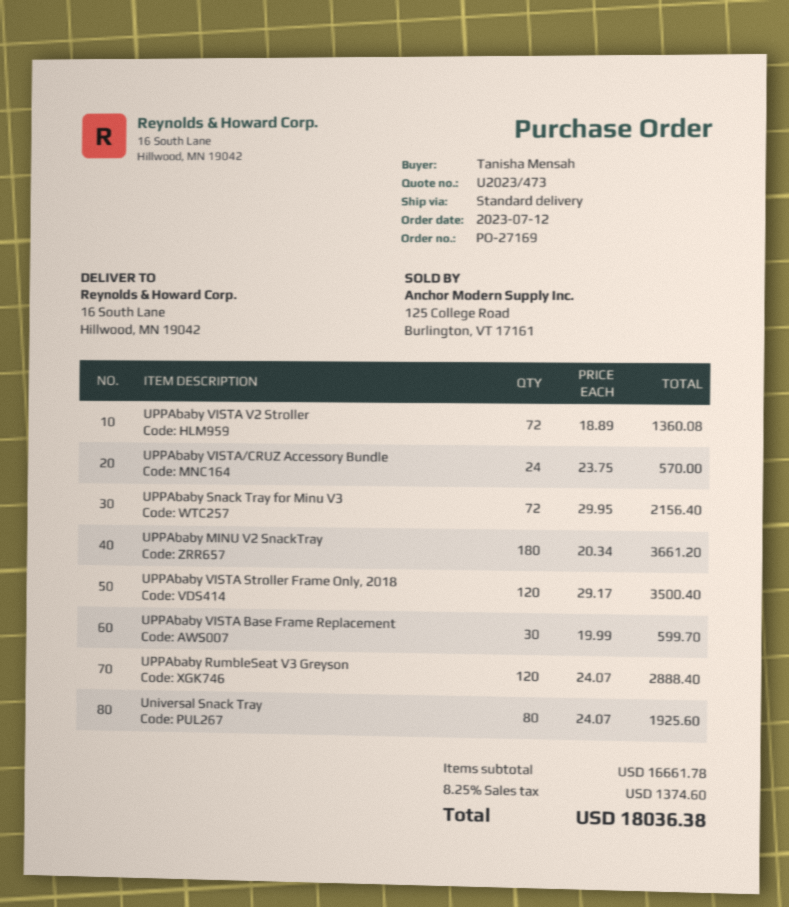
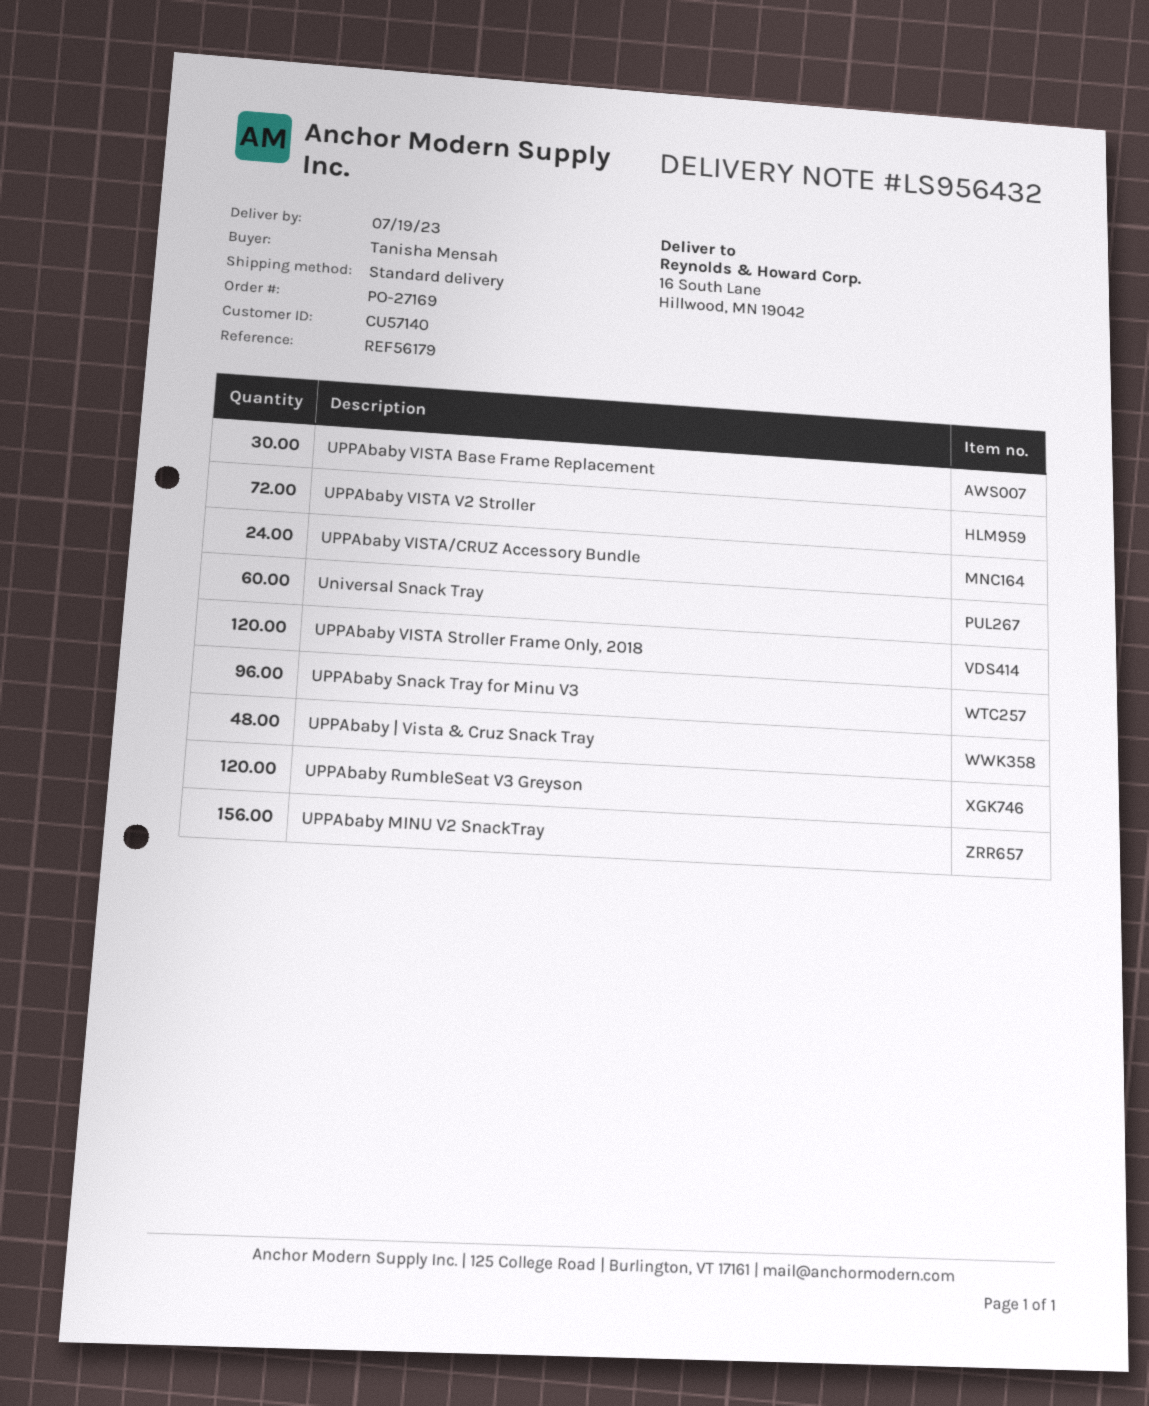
UPPAbaby Snack Tray for Minu V3: 72 -> 96
UPPAbaby MINU V2 SnackTray: 180 -> 156
Universal Snack Tray: 80 -> 60
UPPAbaby | Vista & Cruz Snack Tray: none -> 48

